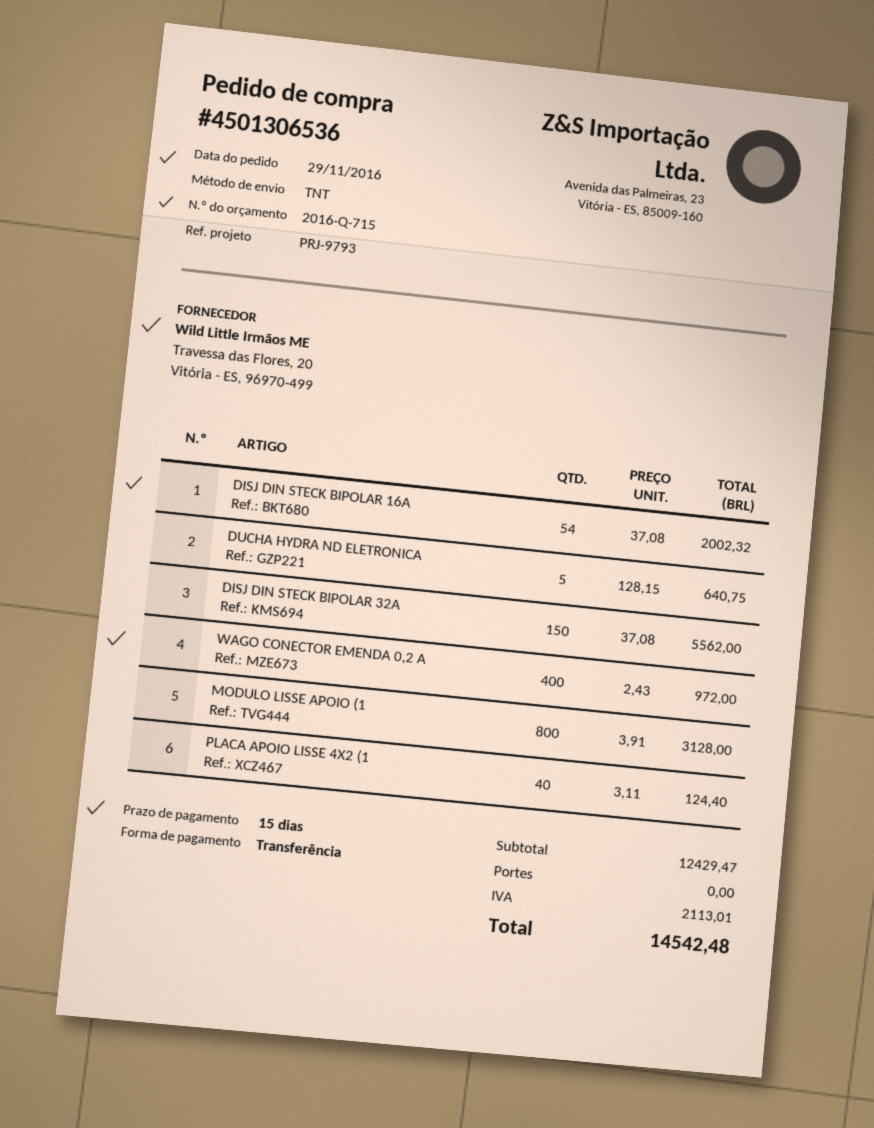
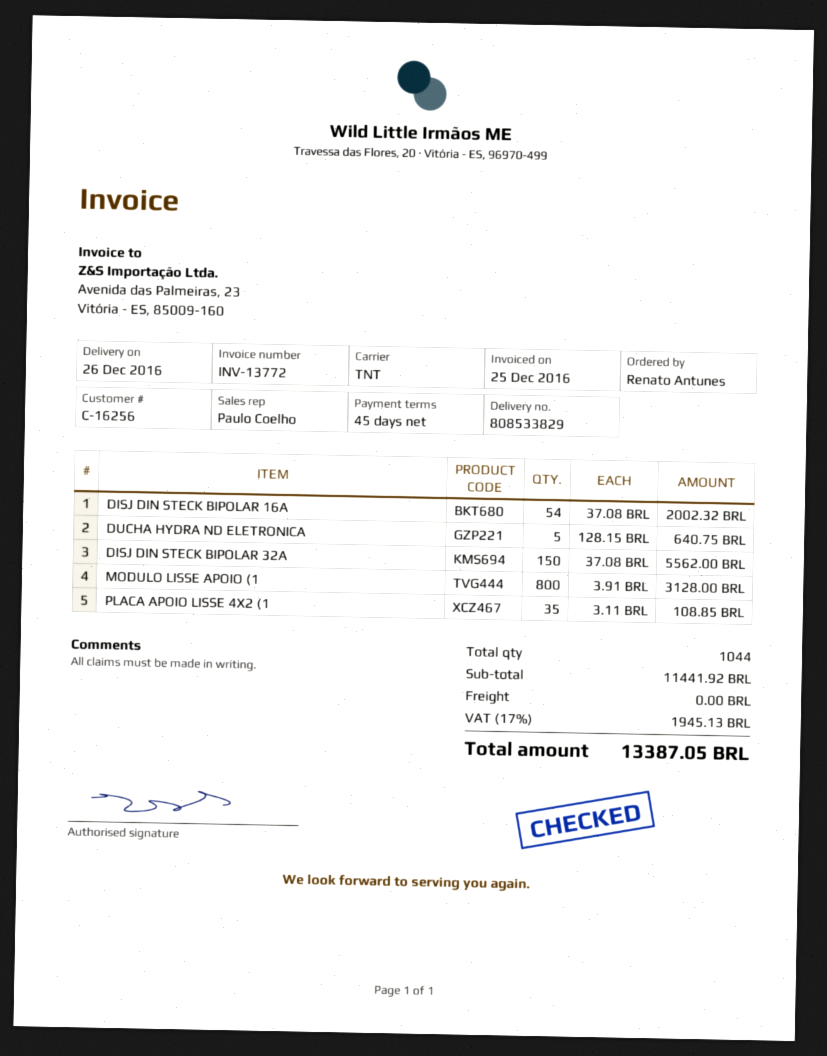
payment terms: 15 days -> 45 days
WAGO CONECTOR EMENDA 0,2 A: 400 x 2.43 = 972.00 -> none
PLACA APOIO LISSE 4X2 (1: 40 x 3.11 = 124.40 -> 35 x 3.11 = 108.85
subtotal: 12429.47 -> 11441.92
tax: 2113.01 -> 1945.13
total: 14542.48 -> 13387.05

